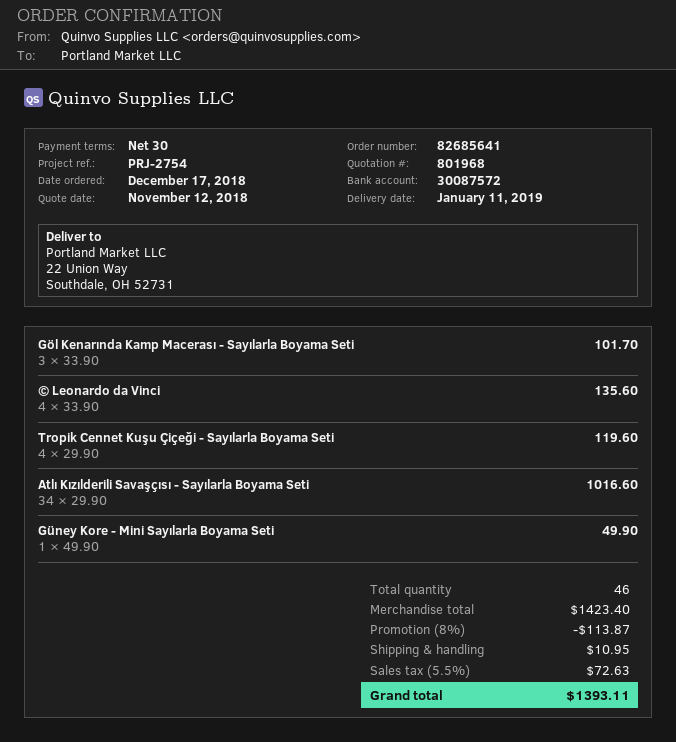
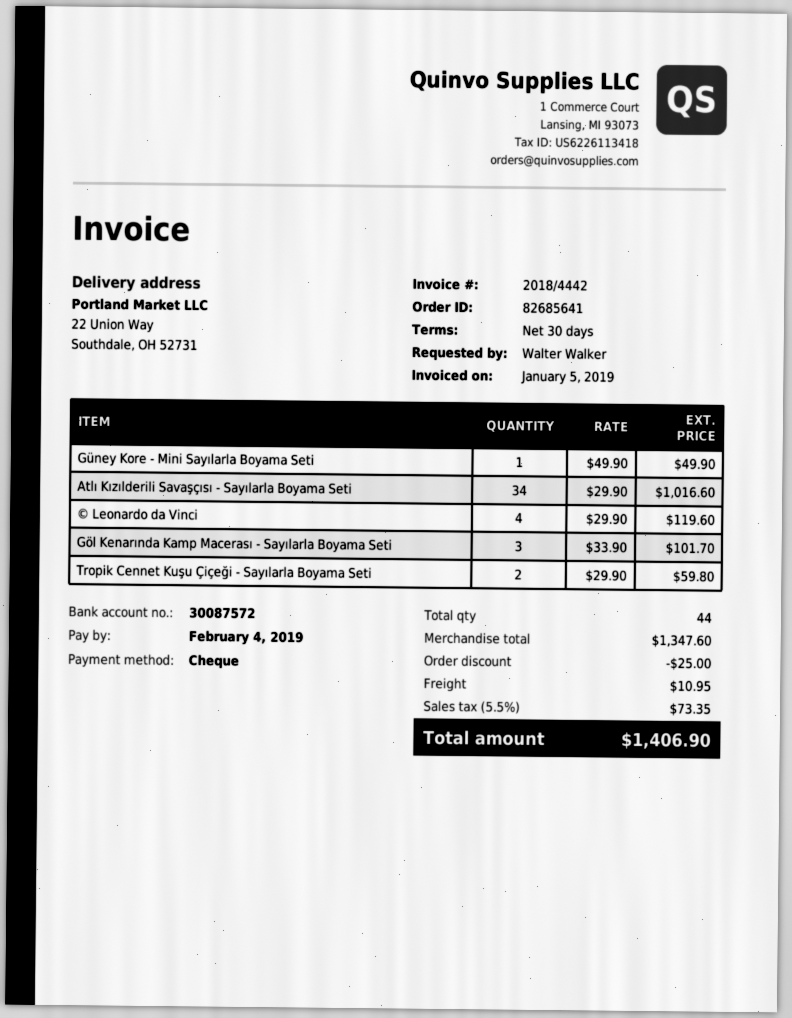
© Leonardo da Vinci: 4 x 33.90 = 135.60 -> 4 x 29.90 = 119.60
Tropik Cennet Kuşu Çiçeği - Sayılarla Boyama Seti: 4 x 29.90 = 119.60 -> 2 x 29.90 = 59.80
total quantity: 46 -> 44
subtotal: 1423.40 -> 1347.60
discount: 113.87 -> 25.00
tax: 5.5% = 72.63 -> 5.5% = 73.35
total: 1393.11 -> 1406.90

